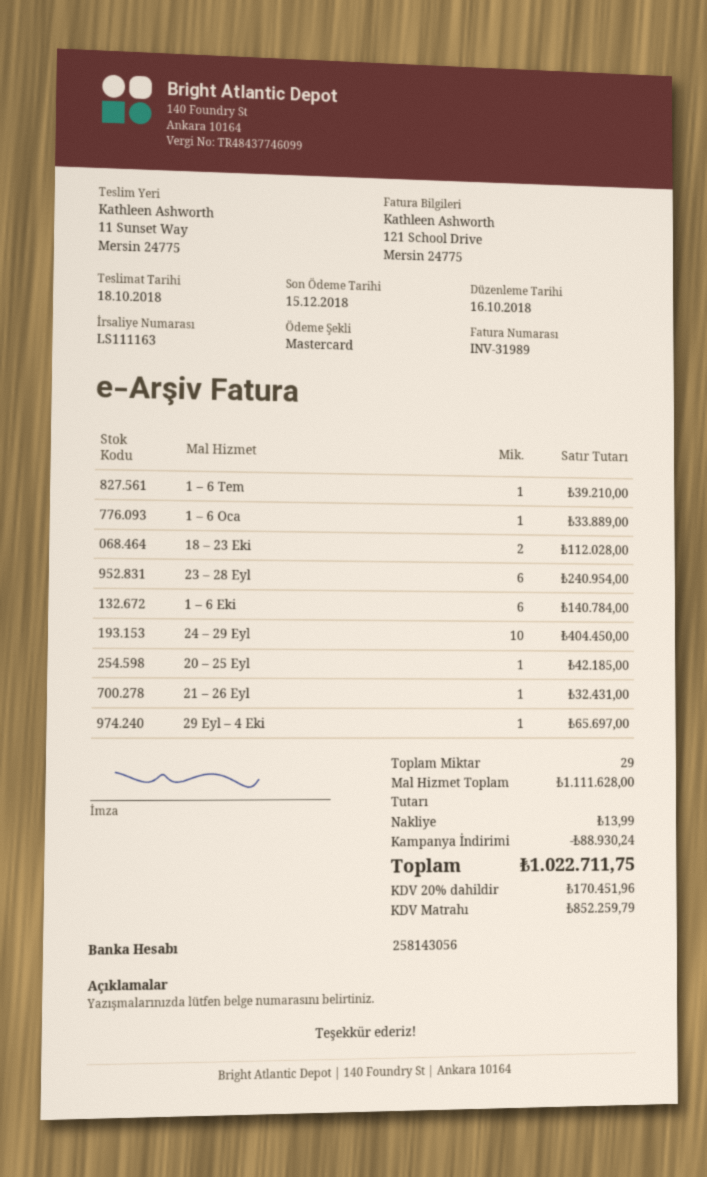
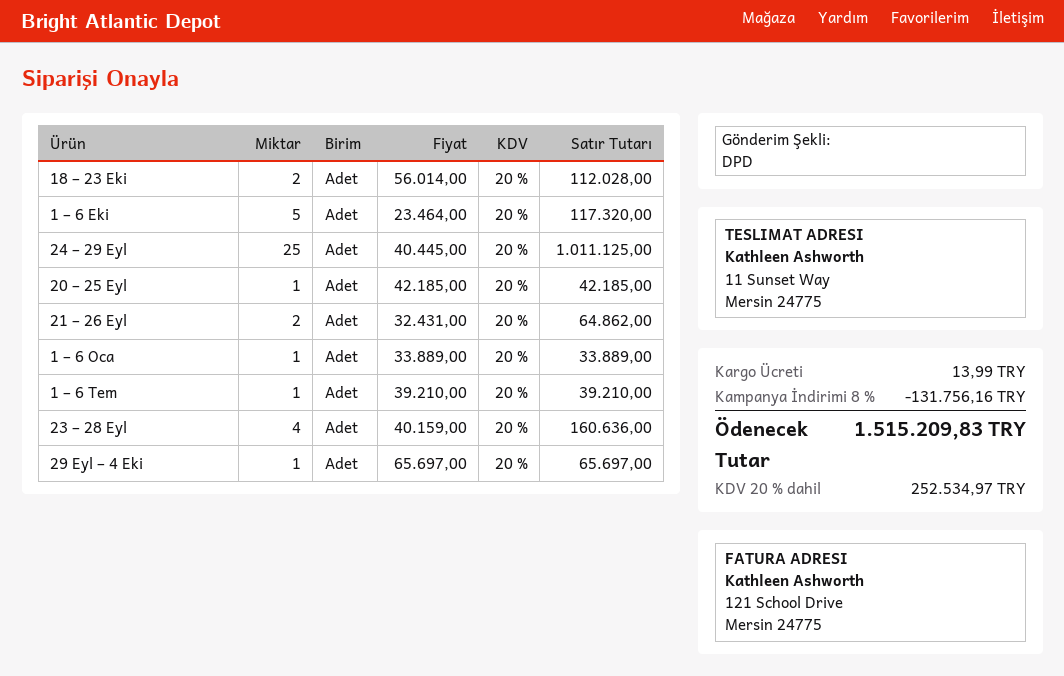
23 – 28 Eyl: 6 for 240954.00 -> 4 for 160636.00
1 – 6 Eki: 6 for 140784.00 -> 5 for 117320.00
24 – 29 Eyl: 10 for 404450.00 -> 25 for 1011125.00
21 – 26 Eyl: 1 for 32431.00 -> 2 for 64862.00
discount: 88930.24 -> 131756.16
tax: 20% = 170451.96 -> 20% = 252534.97
total: 1022711.75 -> 1515209.83

